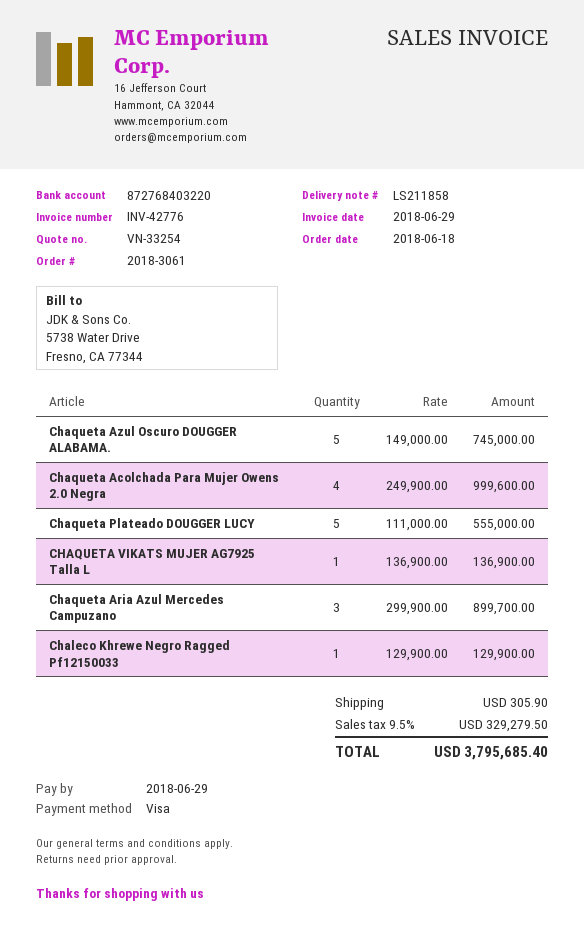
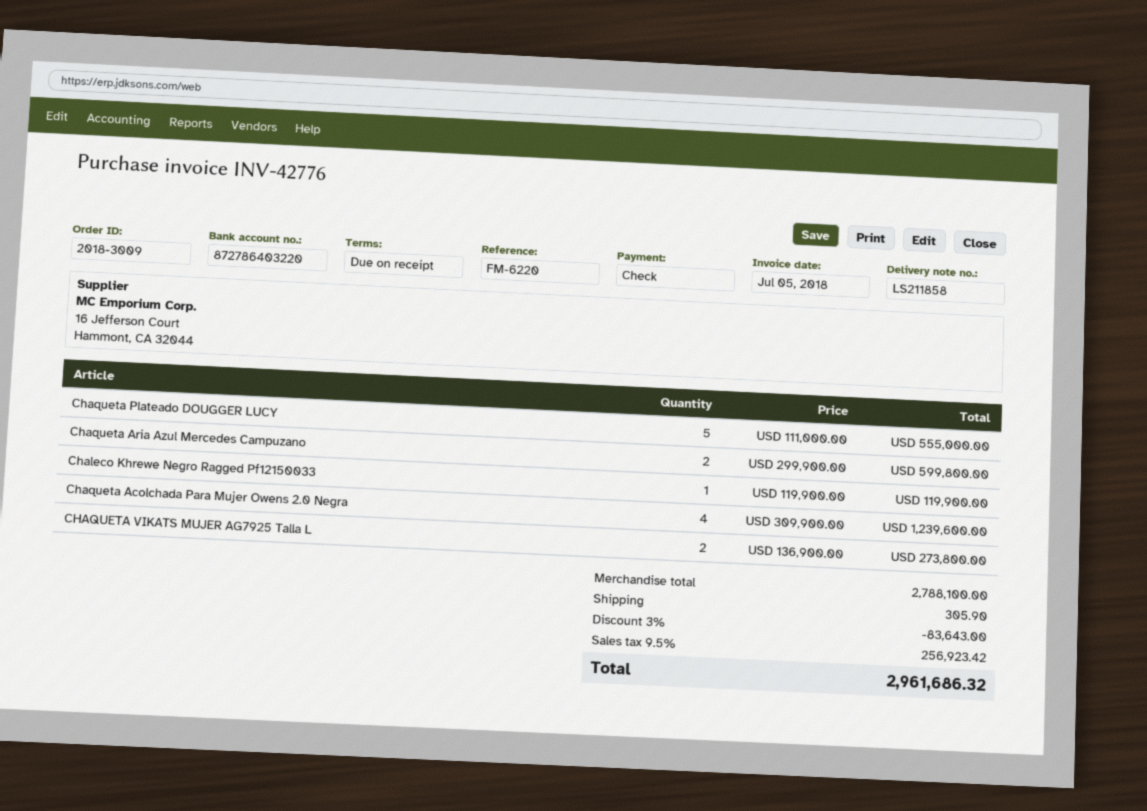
order number: 2018-3061 -> 2018-3009
invoice date: 2018-06-29 -> 2018-07-05
payment method: Visa -> cheque
bank account: 872768403220 -> 872786403220
Chaqueta Azul Oscuro DOUGGER ALABAMA.: 5 x 149000.00 = 745000.00 -> none
Chaqueta Acolchada Para Mujer Owens 2.0 Negra: 4 x 249900.00 = 999600.00 -> 4 x 309900.00 = 1239600.00
CHAQUETA VIKATS MUJER AG7925 Talla L: 1 x 136900.00 = 136900.00 -> 2 x 136900.00 = 273800.00
Chaqueta Aria Azul Mercedes Campuzano: 3 x 299900.00 = 899700.00 -> 2 x 299900.00 = 599800.00
Chaleco Khrewe Negro Ragged Pf12150033: 1 x 129900.00 = 129900.00 -> 1 x 119900.00 = 119900.00
discount: none -> 3% = 83643.00
tax: 9.5% = 329279.50 -> 9.5% = 256923.42
total: 3795685.40 -> 2961686.32

